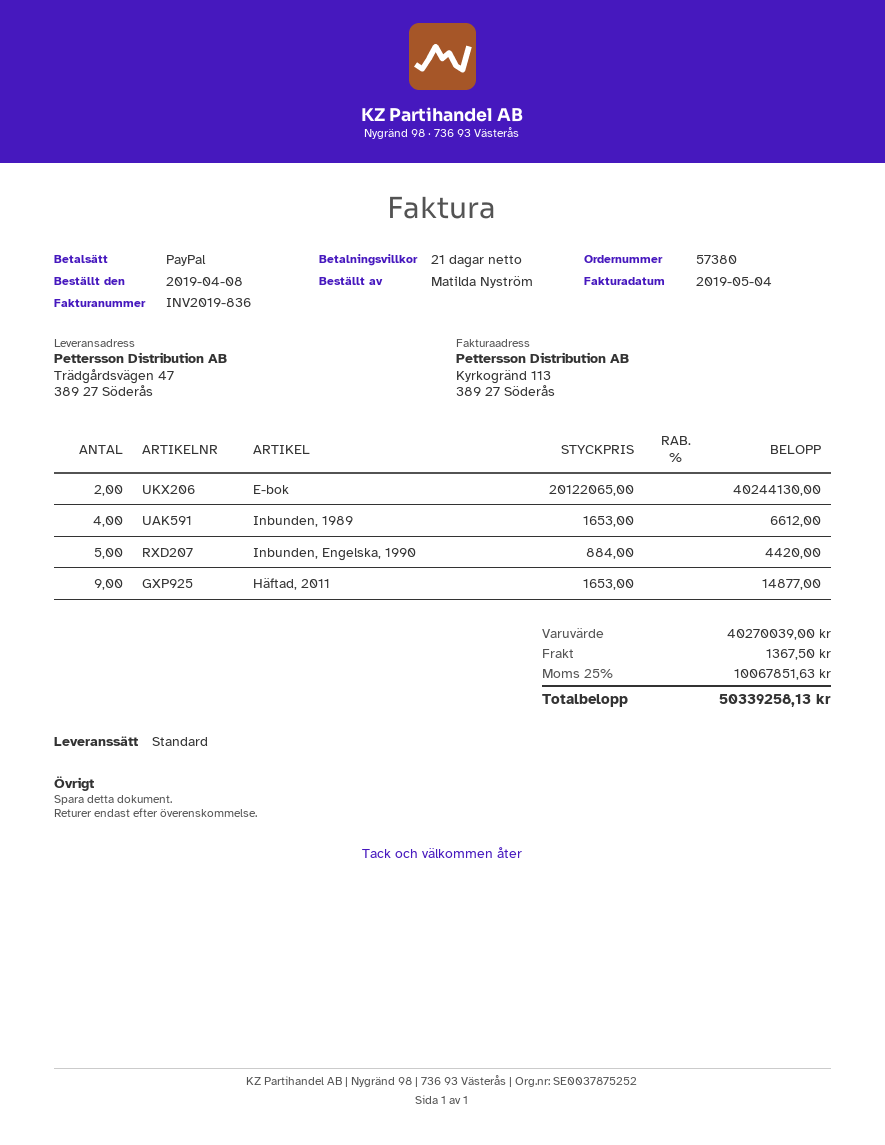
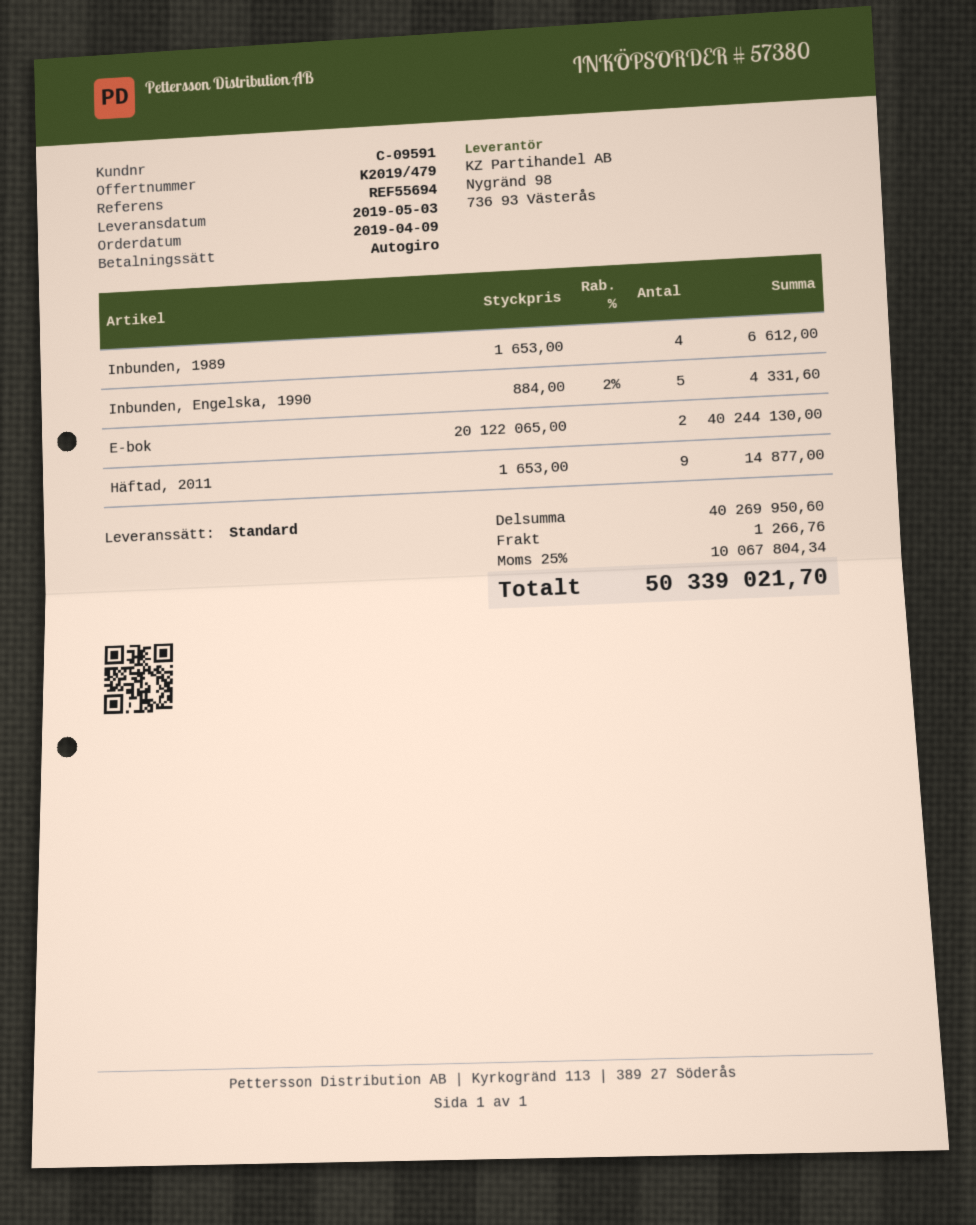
order date: 2019-04-08 -> 2019-04-09
payment method: PayPal -> direct debit
Inbunden, Engelska, 1990: 5 x 884.00 = 4420.00 -> 5 x 884.00 - 2% = 4331.60
subtotal: 40270039.00 -> 40269950.60
shipping: 1367.50 -> 1266.76
tax: 25% = 10067851.63 -> 25% = 10067804.34
total: 50339258.13 -> 50339021.70

